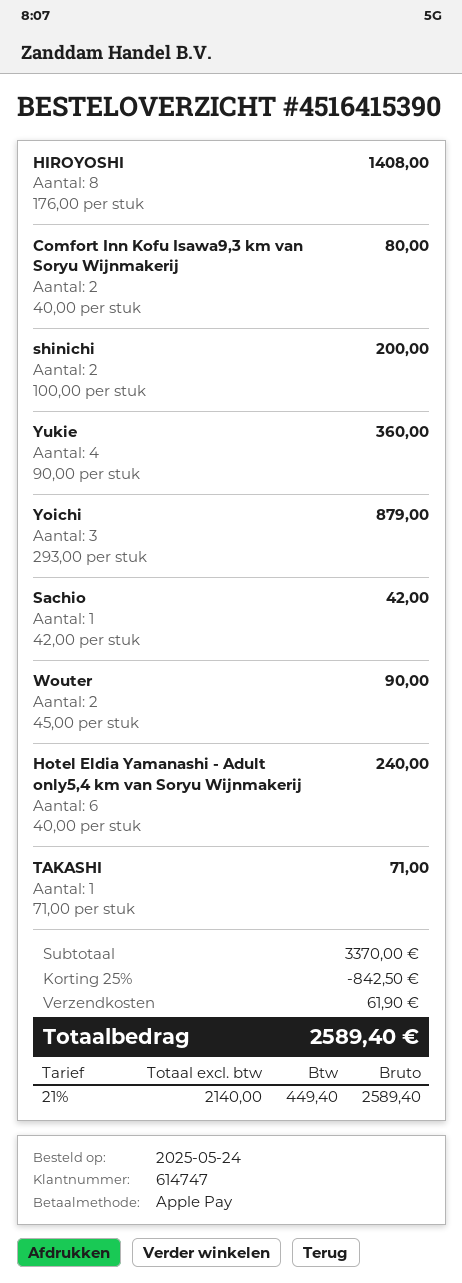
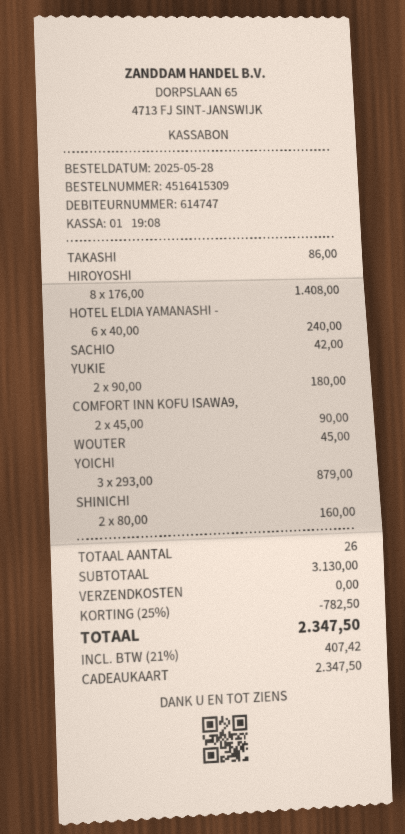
order number: 4516415390 -> 4516415309
order date: 2025-05-24 -> 2025-05-28
payment method: Apple Pay -> gift card
Comfort Inn Kofu Isawa9,3 km van Soryu Wijnmakerij: 2 x 40.00 = 80.00 -> 2 x 45.00 = 90.00
shinichi: 2 x 100.00 = 200.00 -> 2 x 80.00 = 160.00
Yukie: 4 x 90.00 = 360.00 -> 2 x 90.00 = 180.00
Wouter: 2 x 45.00 = 90.00 -> 1 x 45.00 = 45.00
TAKASHI: 1 x 71.00 = 71.00 -> 1 x 86.00 = 86.00
subtotal: 3370.00 -> 3130.00
discount: 25% = 842.50 -> 25% = 782.50
shipping: 61.90 -> 0.00
tax: 21% = 449.40 -> 21% = 407.42
total: 2589.40 -> 2347.50

